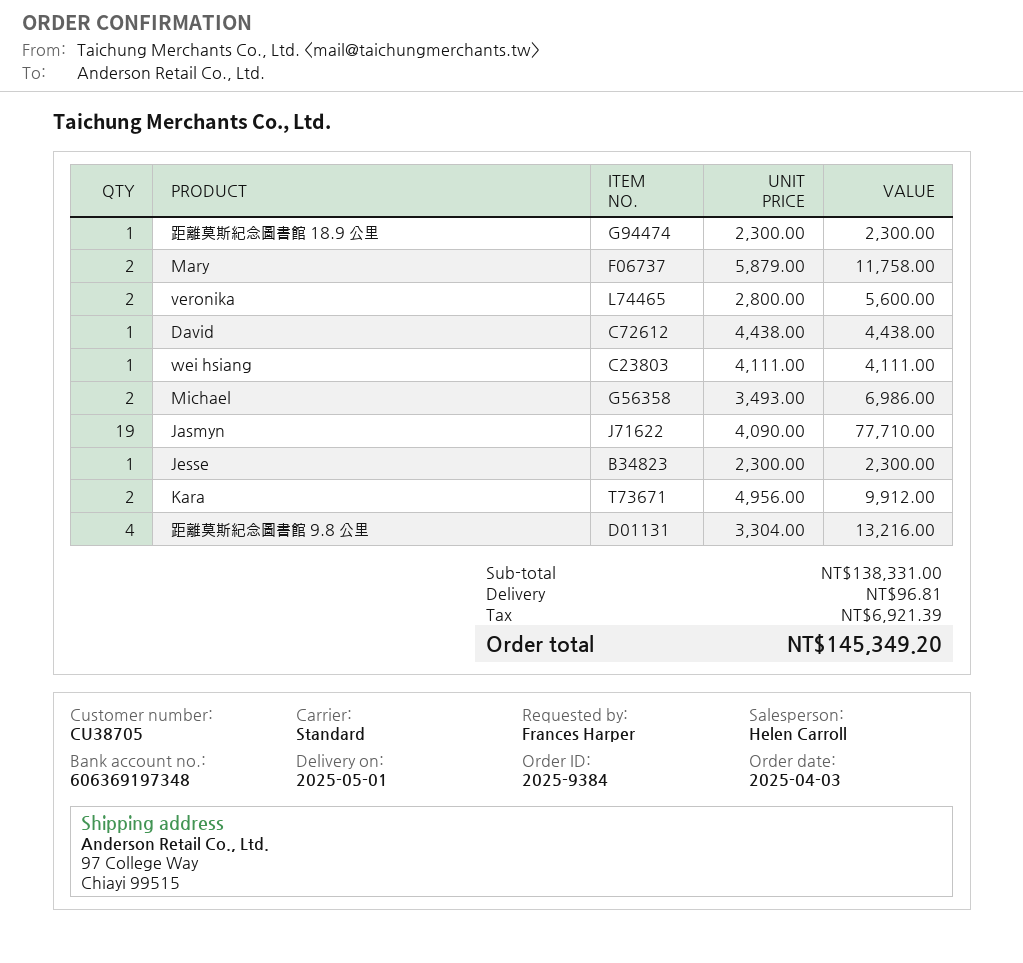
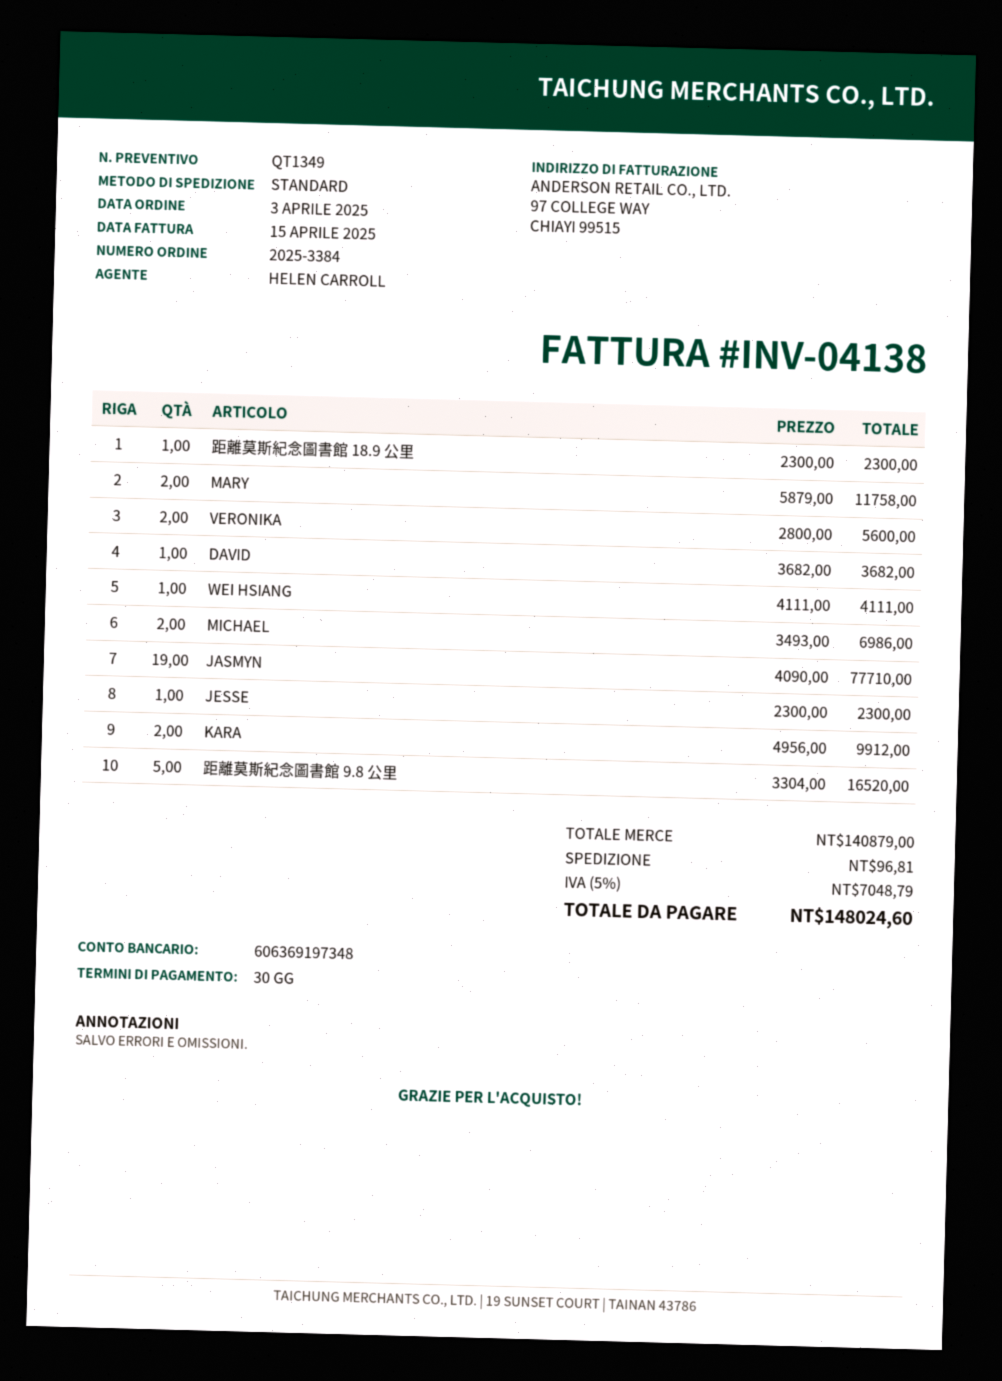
order number: 2025-9384 -> 2025-3384
David: 1 x 4438.00 = 4438.00 -> 1 x 3682.00 = 3682.00
距離莫斯紀念圖書館 9.8 公里: 4 x 3304.00 = 13216.00 -> 5 x 3304.00 = 16520.00
subtotal: 138331.00 -> 140879.00
tax: 6921.39 -> 7048.79
total: 145349.20 -> 148024.60

